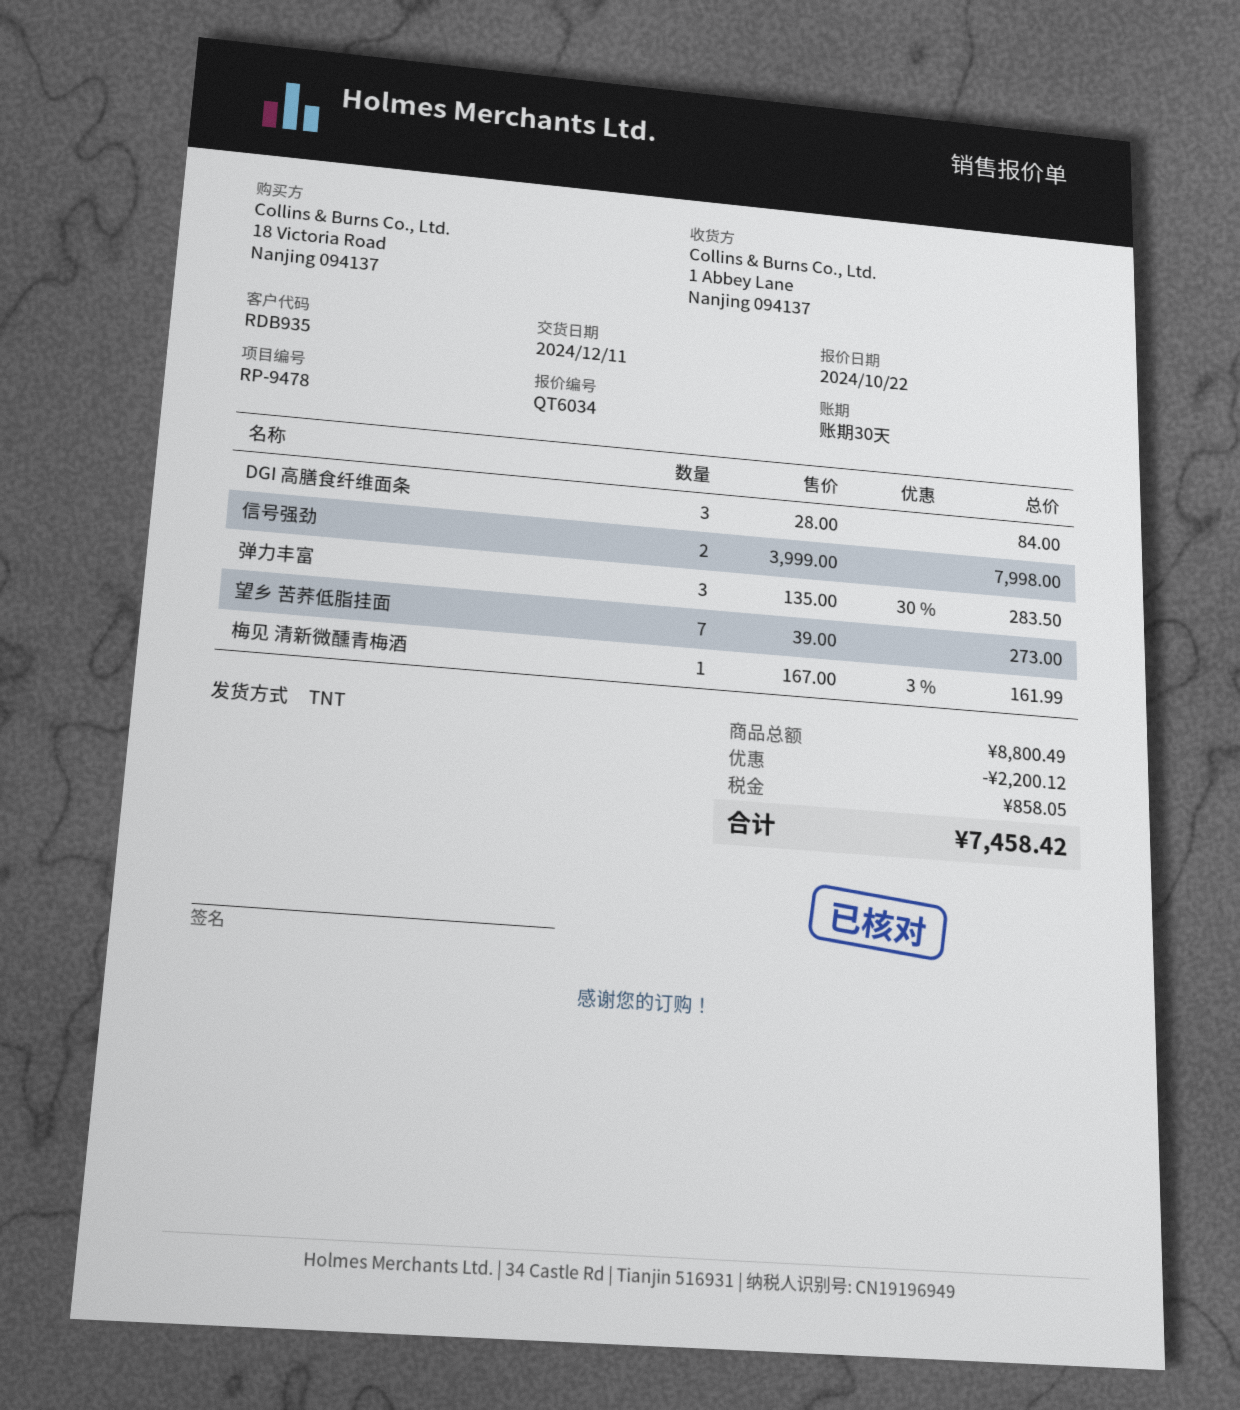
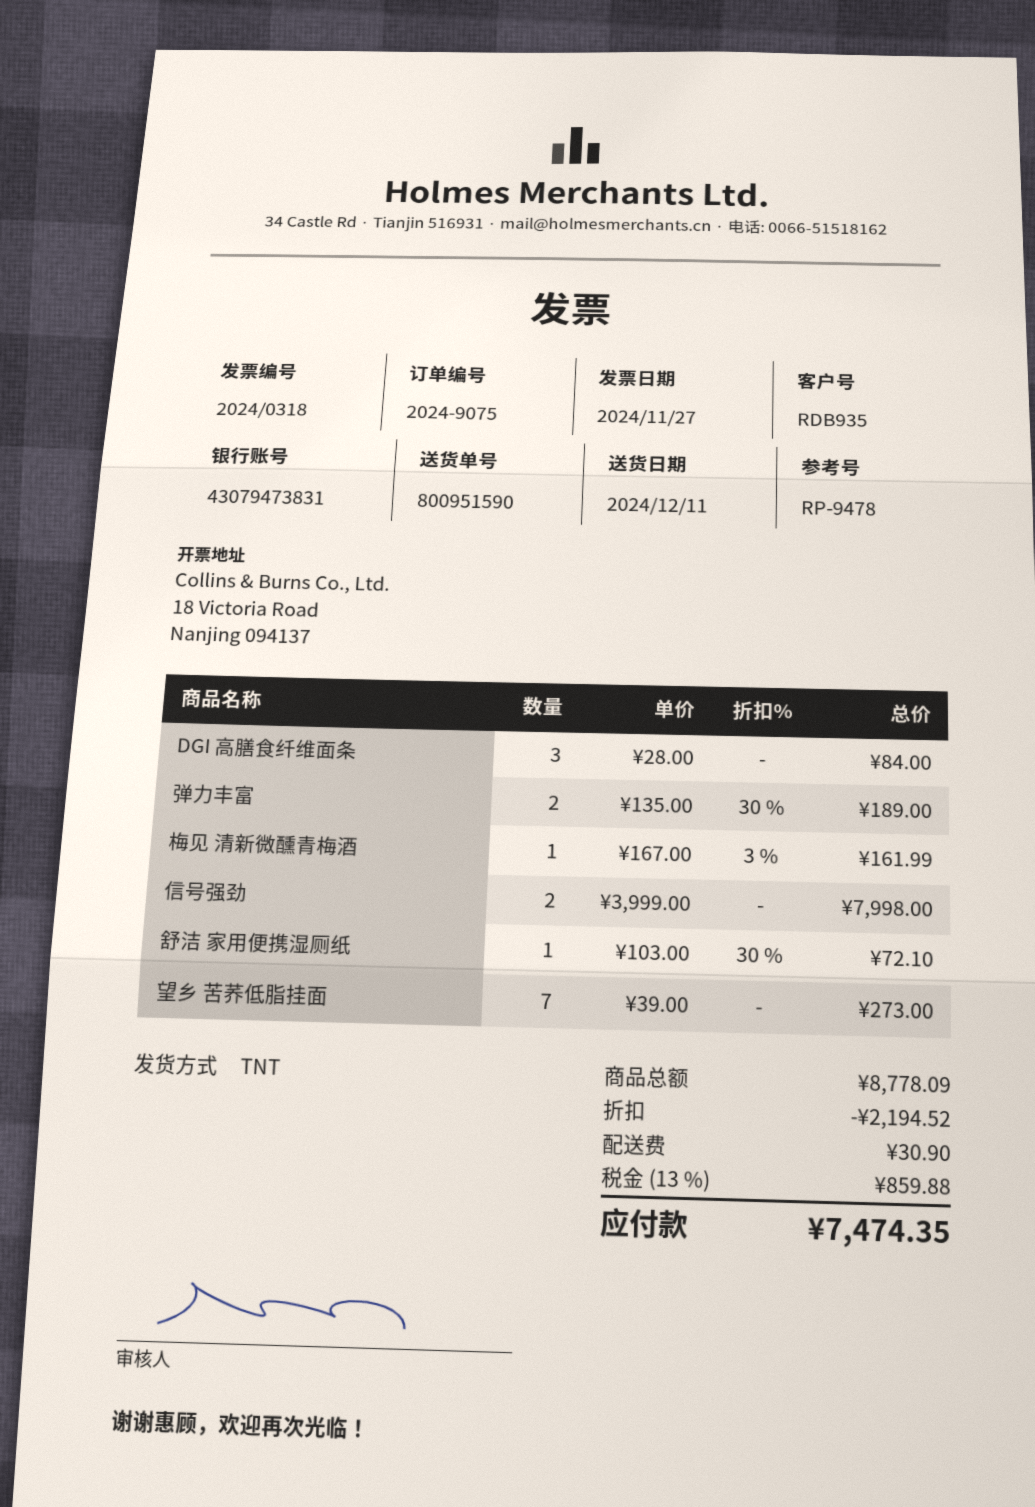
弹力丰富: 3 x 135.00 - 30% = 283.50 -> 2 x 135.00 - 30% = 189.00
舒洁 家用便携湿厕纸: none -> 1 x 103.00 - 30% = 72.10
subtotal: 8800.49 -> 8778.09
discount: 2200.12 -> 2194.52
shipping: none -> 30.90
tax: 858.05 -> 859.88
total: 7458.42 -> 7474.35

